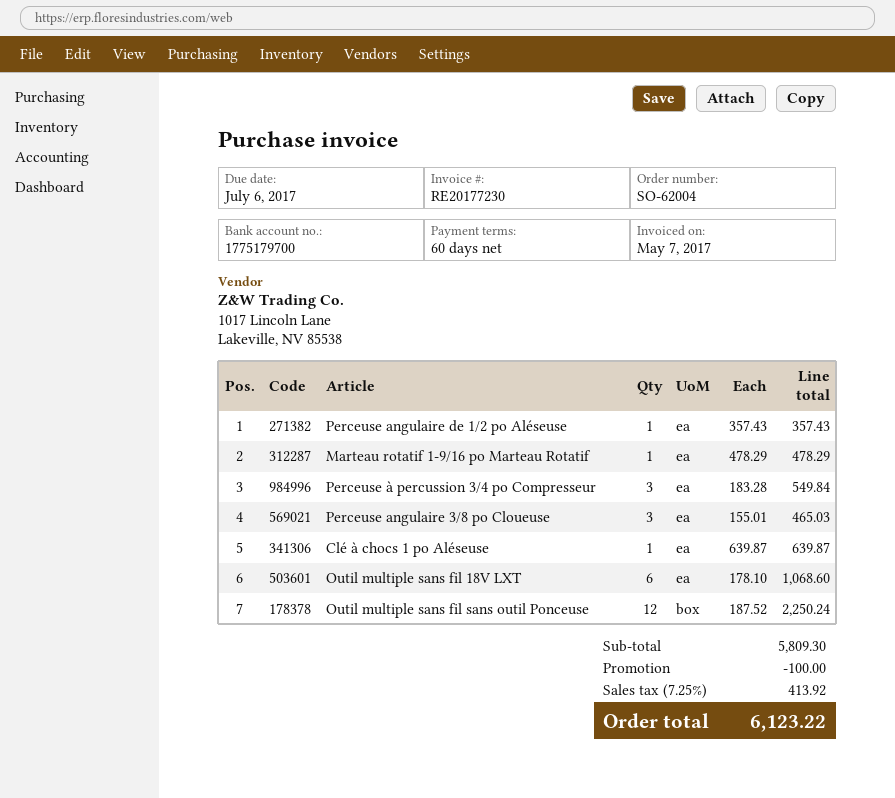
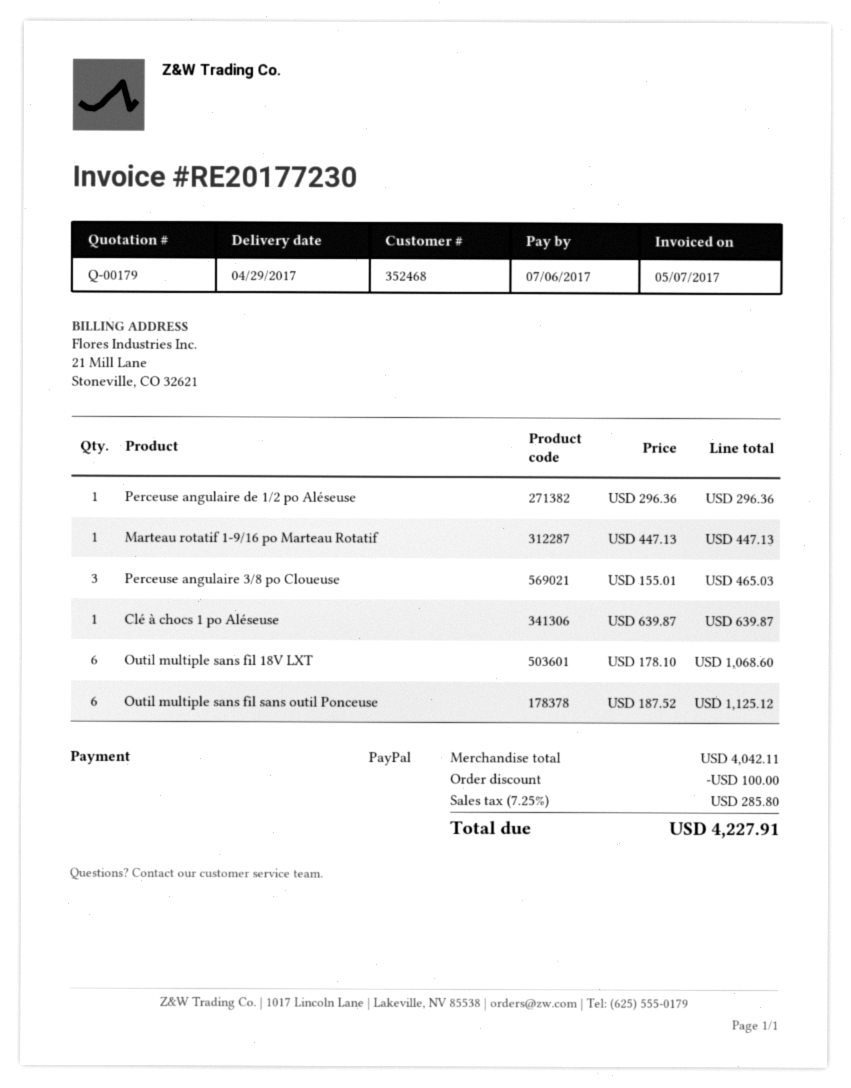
Perceuse angulaire de 1/2 po Aléseuse: 1 x 357.43 = 357.43 -> 1 x 296.36 = 296.36
Marteau rotatif 1-9/16 po Marteau Rotatif: 1 x 478.29 = 478.29 -> 1 x 447.13 = 447.13
Perceuse à percussion 3/4 po Compresseur: 3 x 183.28 = 549.84 -> none
Outil multiple sans fil sans outil Ponceuse: 12 x 187.52 = 2250.24 -> 6 x 187.52 = 1125.12
subtotal: 5809.30 -> 4042.11
tax: 7.25% = 413.92 -> 7.25% = 285.80
total: 6123.22 -> 4227.91

